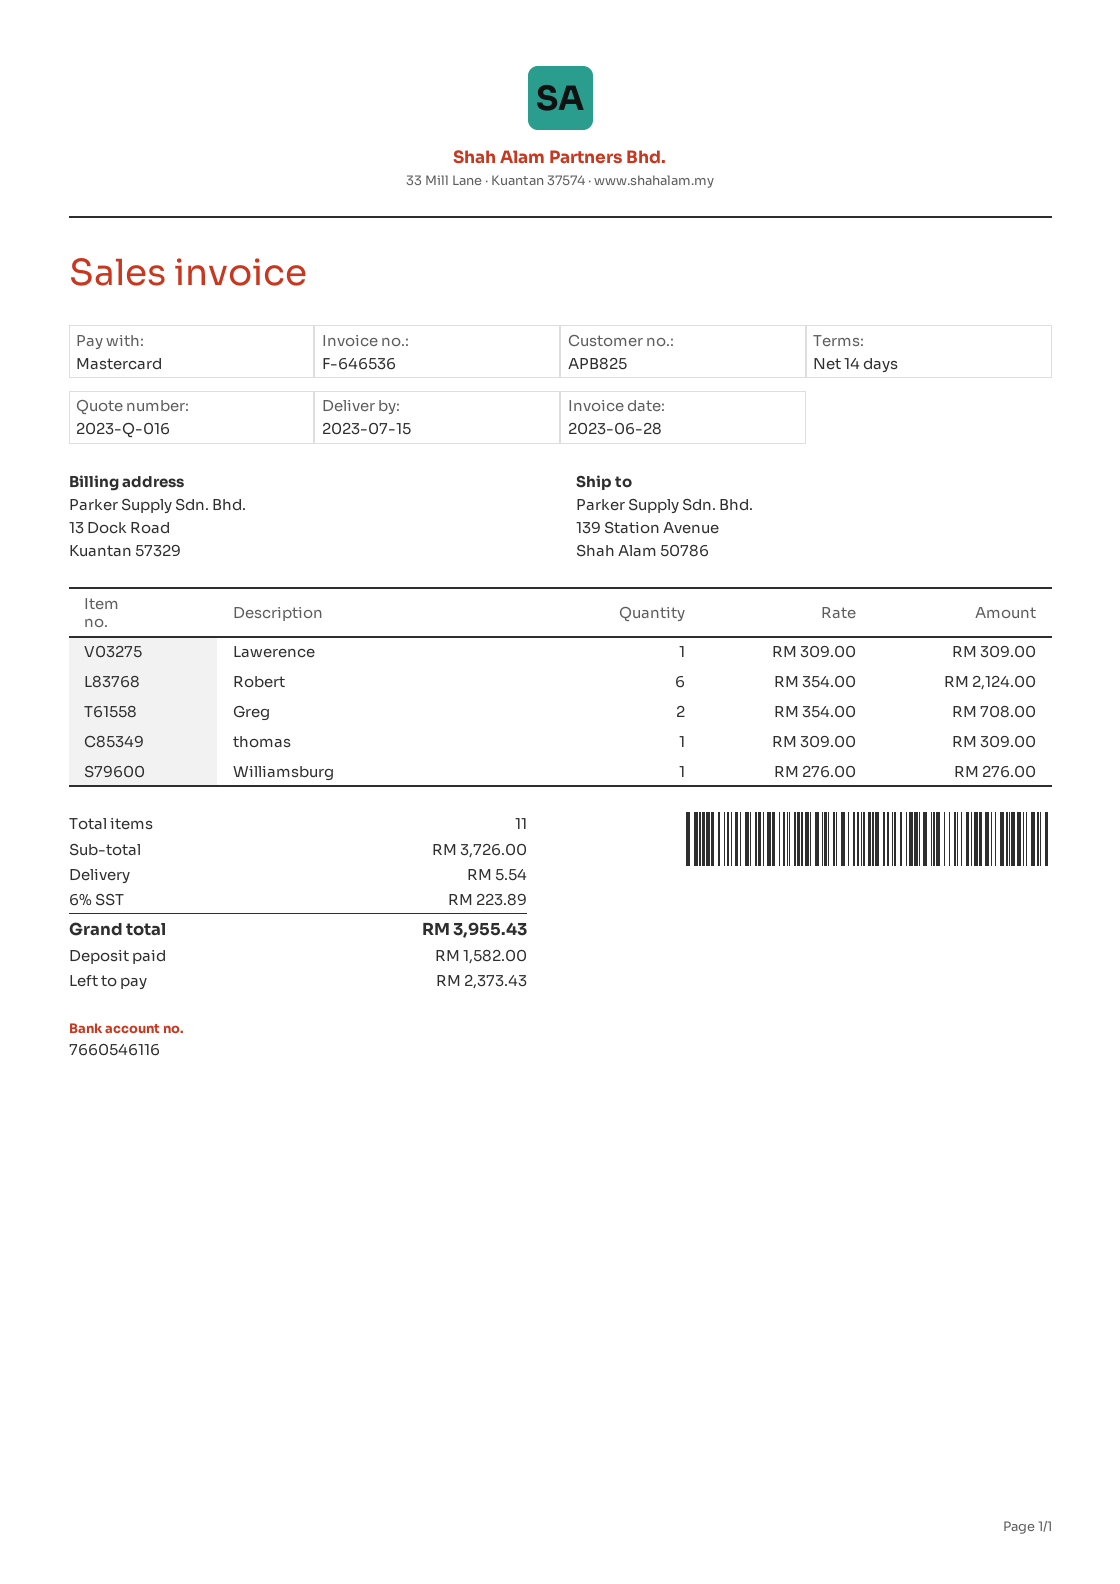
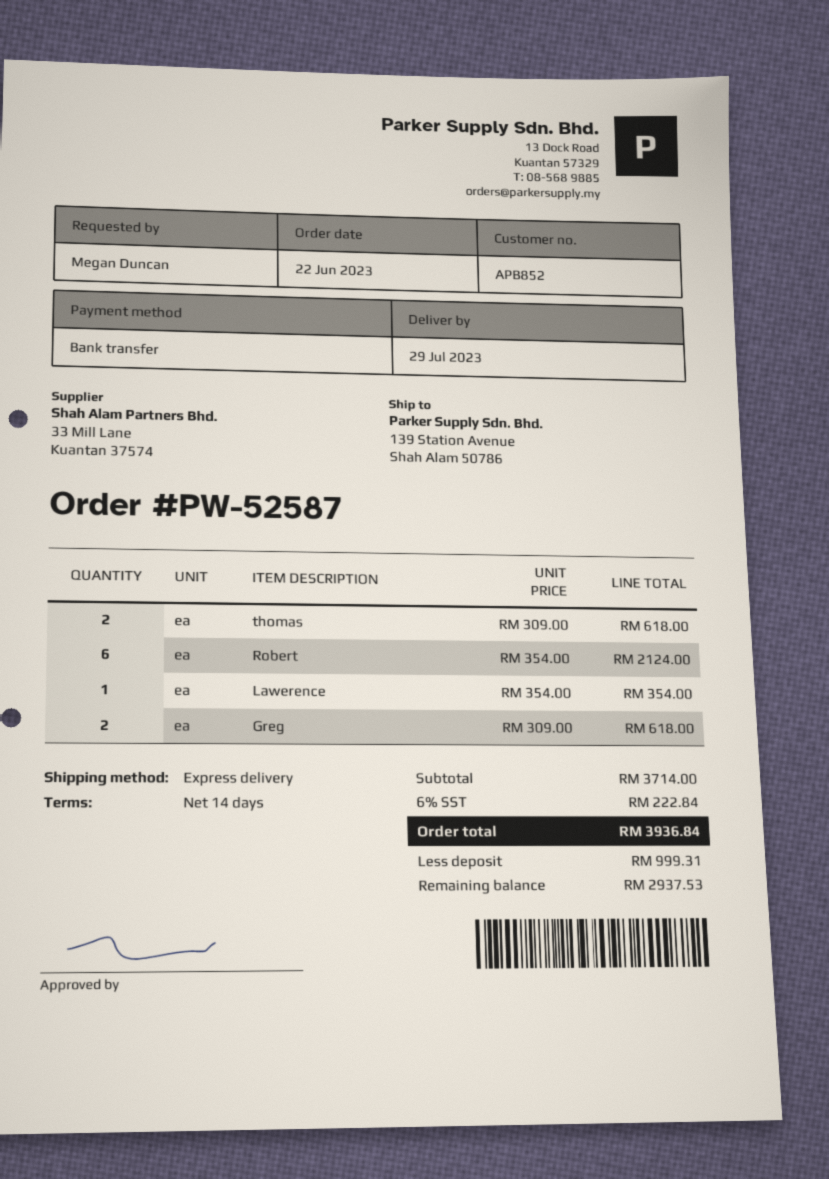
delivery date: 2023-07-15 -> 2023-07-29
customer number: APB825 -> APB852
payment method: Mastercard -> bank transfer
Lawerence: 1 x 309.00 = 309.00 -> 1 x 354.00 = 354.00
Greg: 2 x 354.00 = 708.00 -> 2 x 309.00 = 618.00
thomas: 1 x 309.00 = 309.00 -> 2 x 309.00 = 618.00
Williamsburg: 1 x 276.00 = 276.00 -> none
subtotal: 3726.00 -> 3714.00
shipping: 5.54 -> none
tax: 6% = 223.89 -> 6% = 222.84
total: 3955.43 -> 3936.84
deposit: 1582.00 -> 999.31
balance: 2373.43 -> 2937.53

